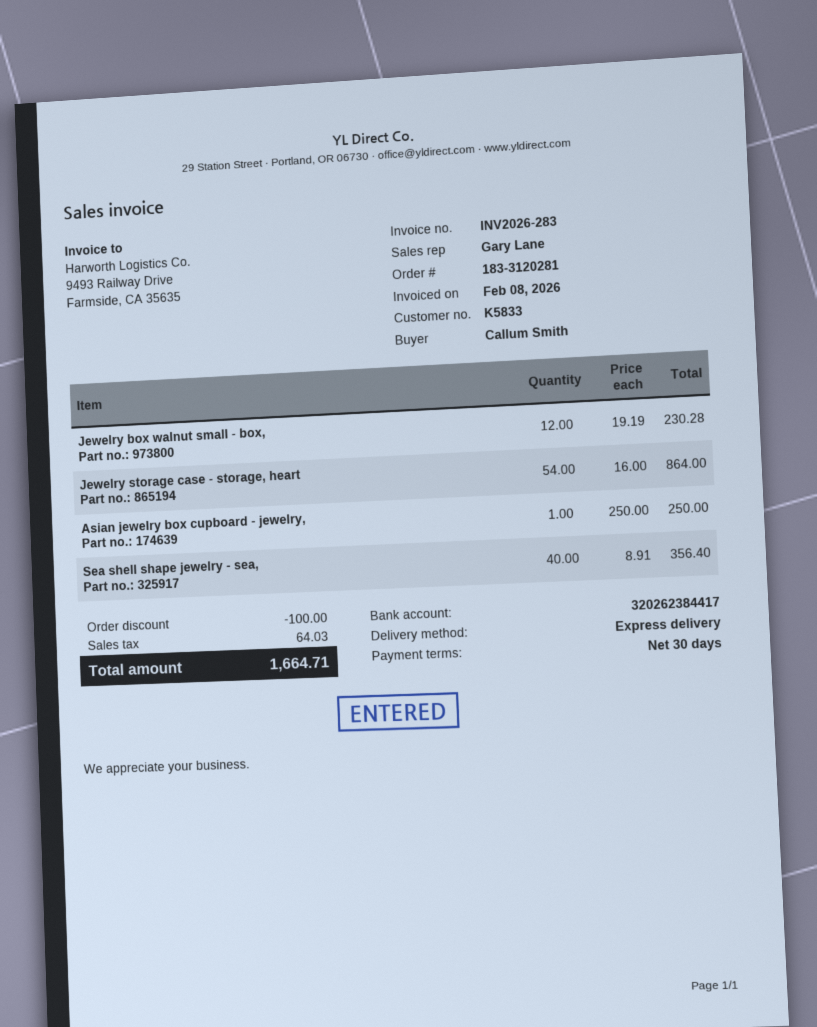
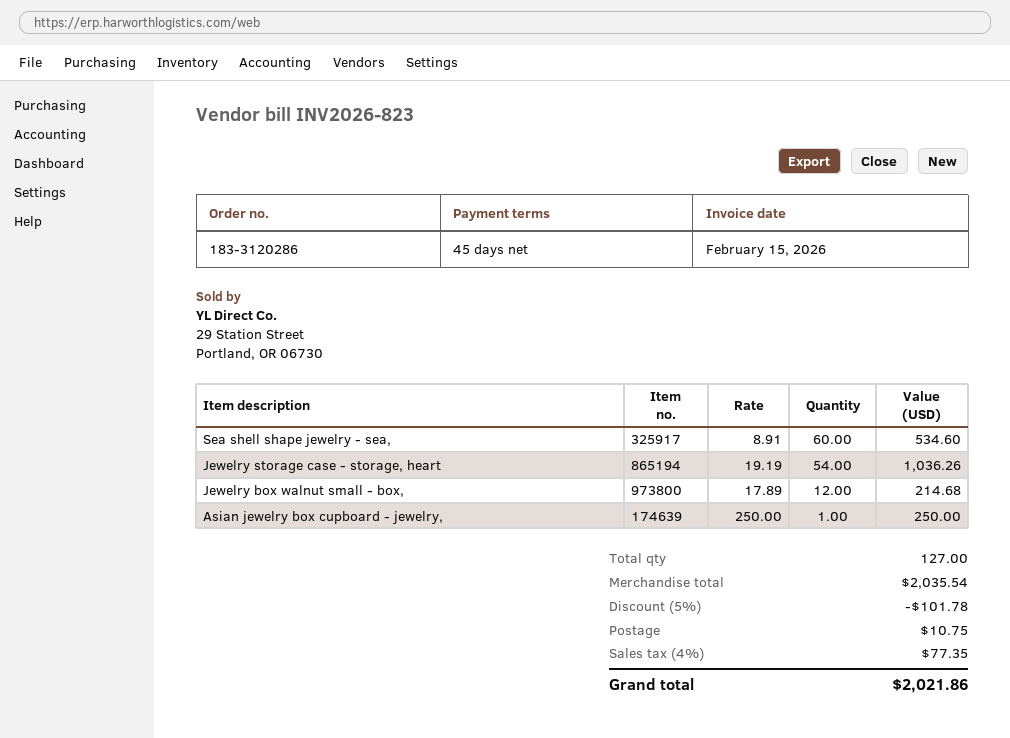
order number: 183-3120281 -> 183-3120286
invoice number: INV2026-283 -> INV2026-823
invoice date: 2026-02-08 -> 2026-02-15
payment terms: 30 days -> 45 days
Jewelry box walnut small - box,: 12 x 19.19 = 230.28 -> 12 x 17.89 = 214.68
Jewelry storage case - storage, heart: 54 x 16.00 = 864.00 -> 54 x 19.19 = 1036.26
Sea shell shape jewelry - sea,: 40 x 8.91 = 356.40 -> 60 x 8.91 = 534.60
discount: 100.00 -> 101.78
shipping: none -> 10.75
tax: 64.03 -> 77.35
total: 1664.71 -> 2021.86

